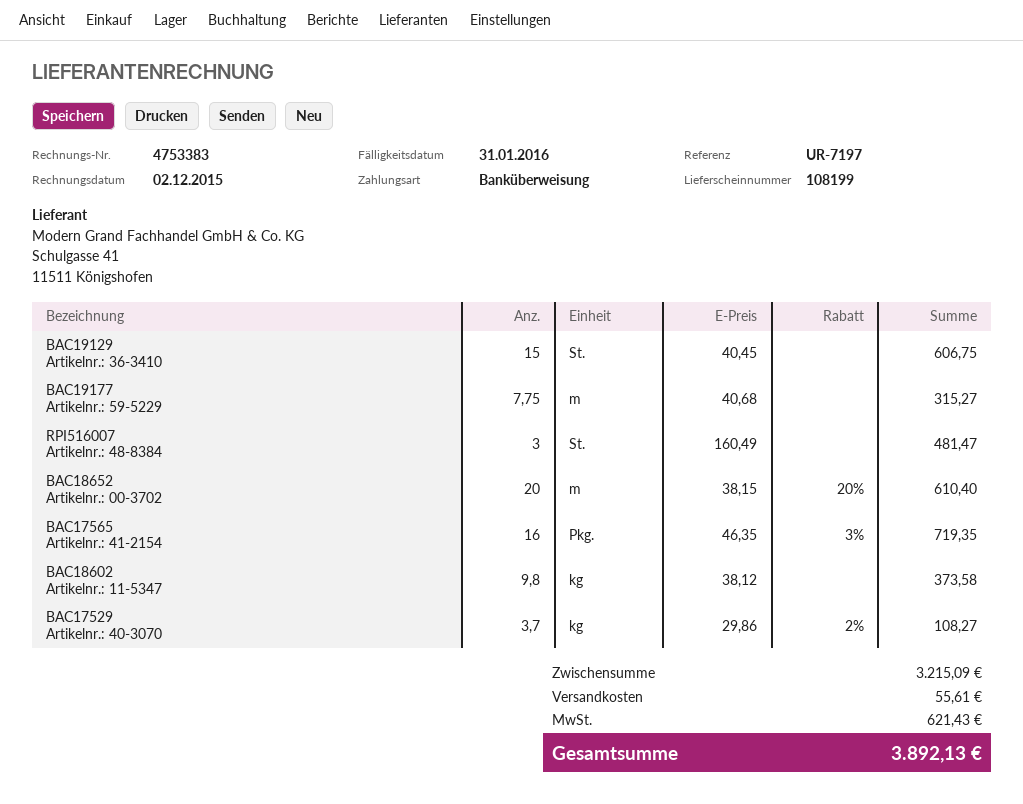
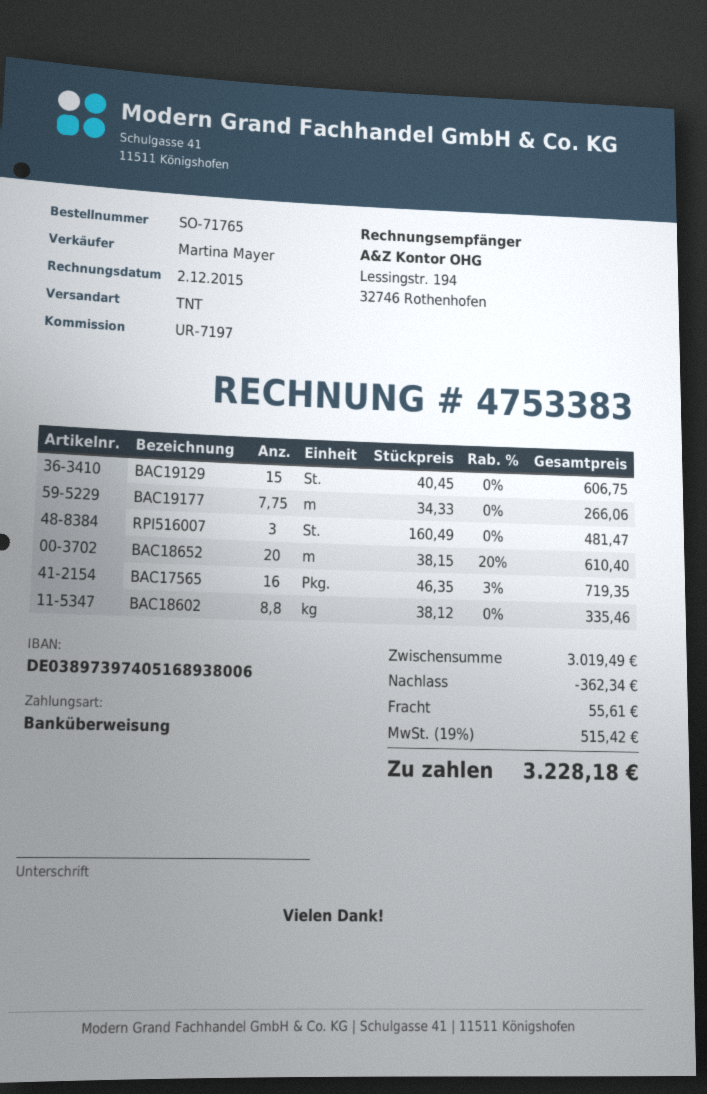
BAC19177: 7.75 x 40.68 = 315.27 -> 7.75 x 34.33 = 266.06
BAC18602: 9.8 x 38.12 = 373.58 -> 8.8 x 38.12 = 335.46
BAC17529: 3.7 x 29.86 - 2% = 108.27 -> none
subtotal: 3215.09 -> 3019.49
discount: none -> 362.34
tax: 621.43 -> 515.42
total: 3892.13 -> 3228.18

